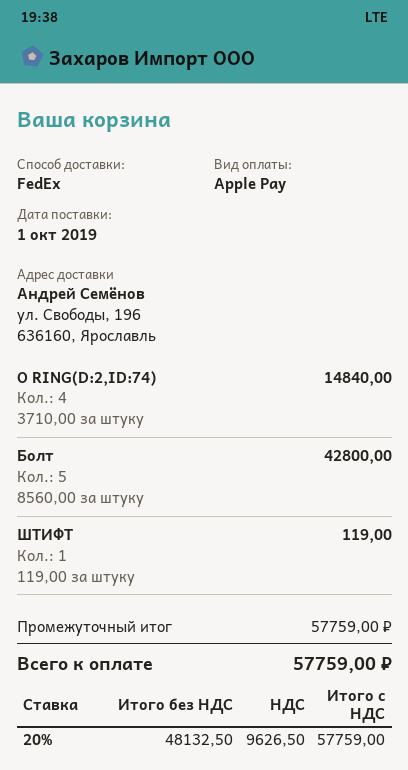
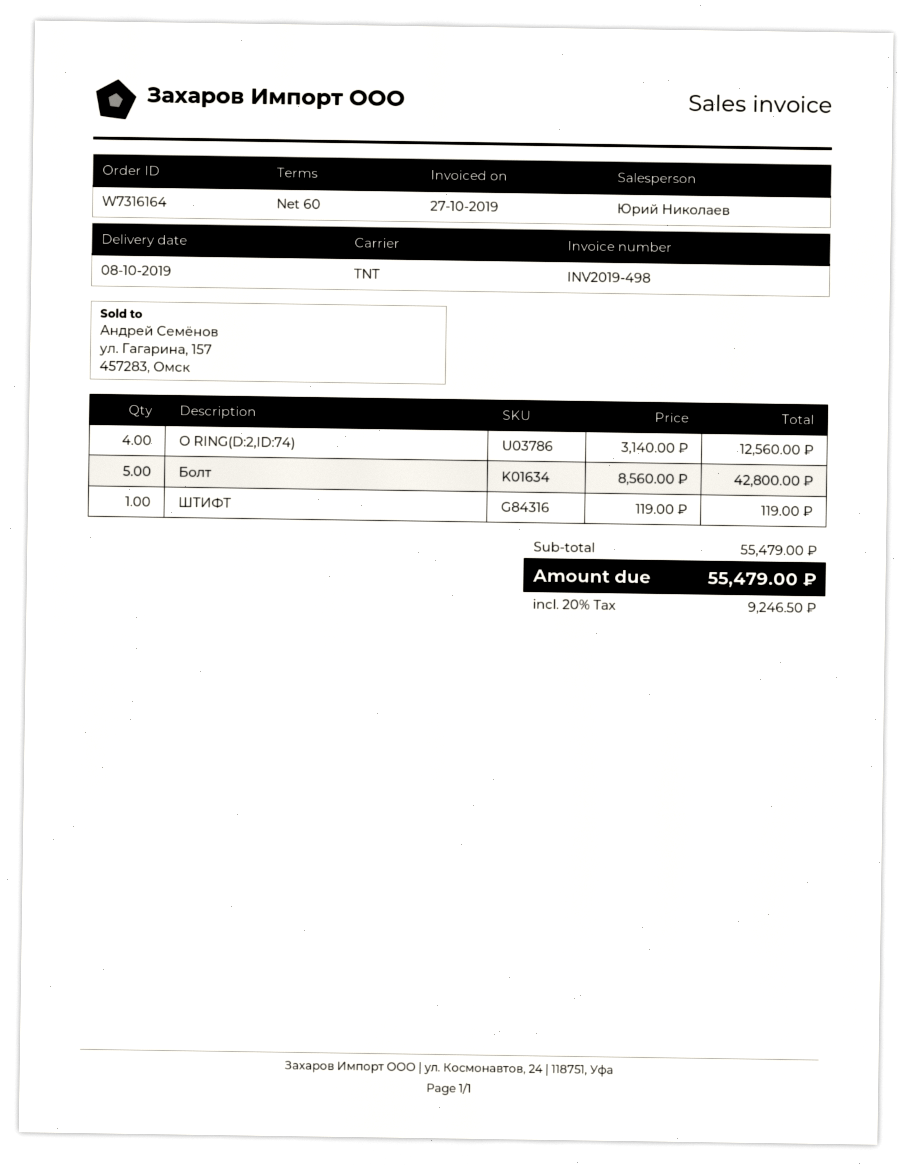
delivery date: 2019-10-01 -> 2019-10-08
shipping method: FedEx -> TNT
O RING(D:2,ID:74): 4 x 3710.00 = 14840.00 -> 4 x 3140.00 = 12560.00
subtotal: 57759.00 -> 55479.00
tax: 20% = 9626.50 -> 20% = 9246.50
total: 57759.00 -> 55479.00

